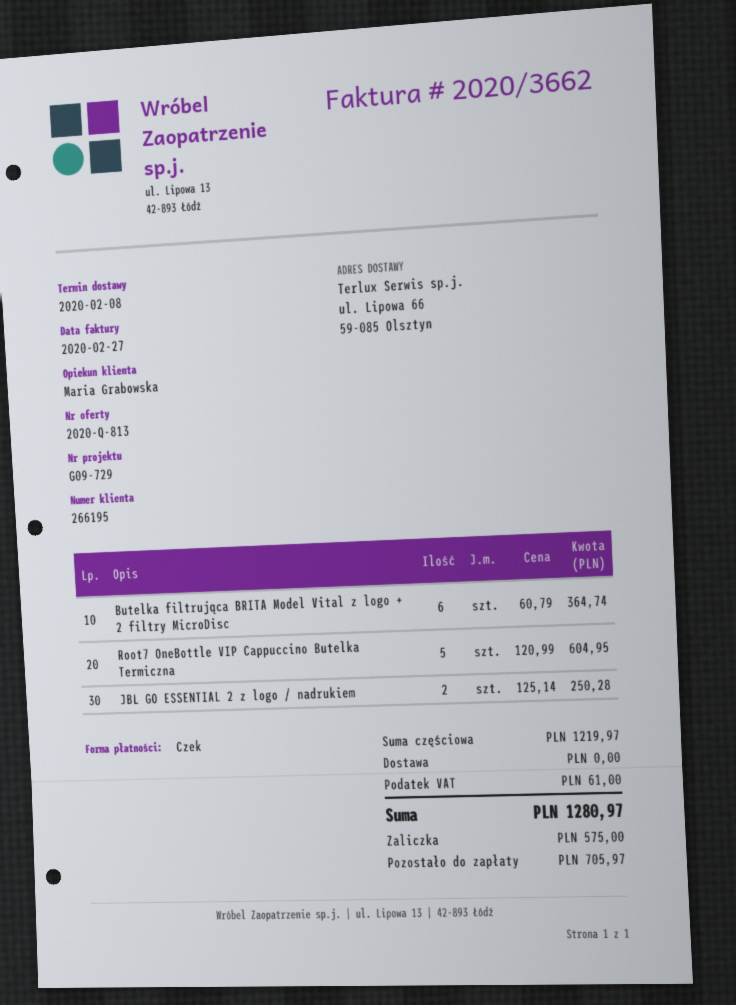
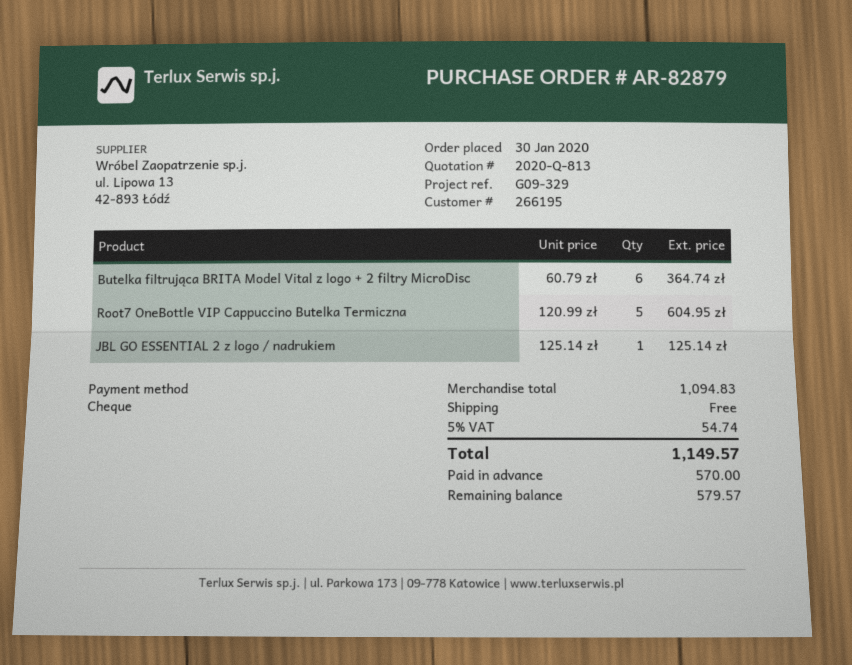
reference: G09-729 -> G09-329
JBL GO ESSENTIAL 2 z logo / nadrukiem: 2 x 125.14 = 250.28 -> 1 x 125.14 = 125.14
subtotal: 1219.97 -> 1094.83
tax: 61.00 -> 54.74
total: 1280.97 -> 1149.57
deposit: 575.00 -> 570.00
balance: 705.97 -> 579.57

